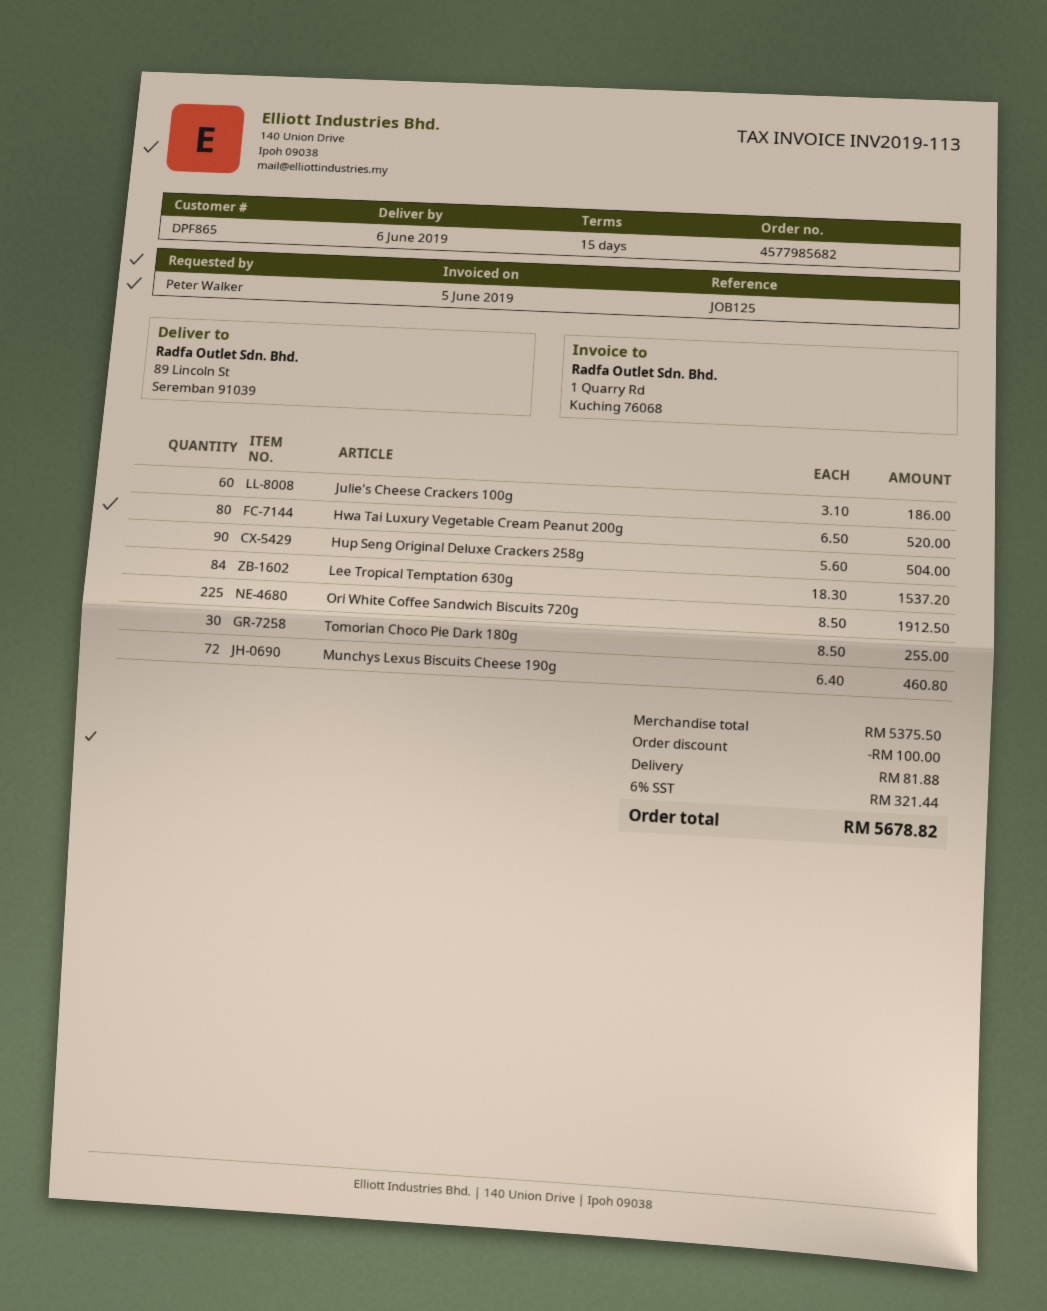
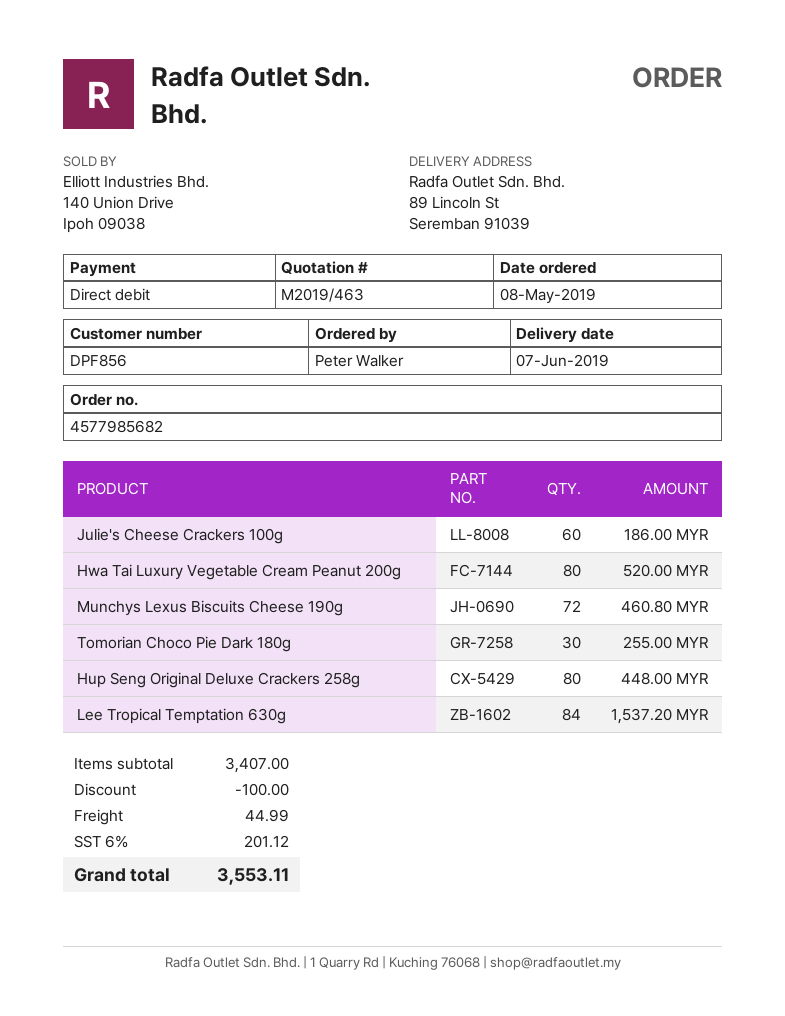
delivery date: 2019-06-06 -> 2019-06-07
customer number: DPF865 -> DPF856
Hup Seng Original Deluxe Crackers 258g: 90 for 504.00 -> 80 for 448.00
Ori White Coffee Sandwich Biscuits 720g: 225 for 1912.50 -> none
subtotal: 5375.50 -> 3407.00
shipping: 81.88 -> 44.99
tax: 6% = 321.44 -> 6% = 201.12
total: 5678.82 -> 3553.11

